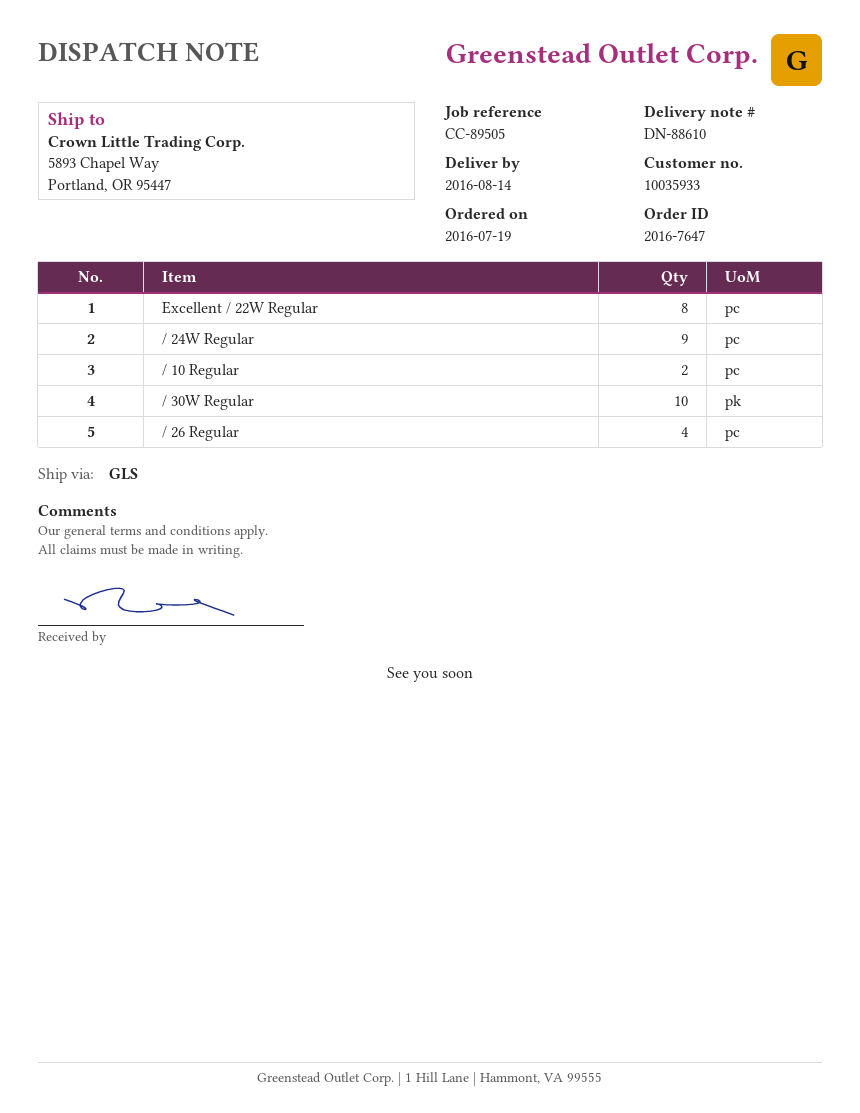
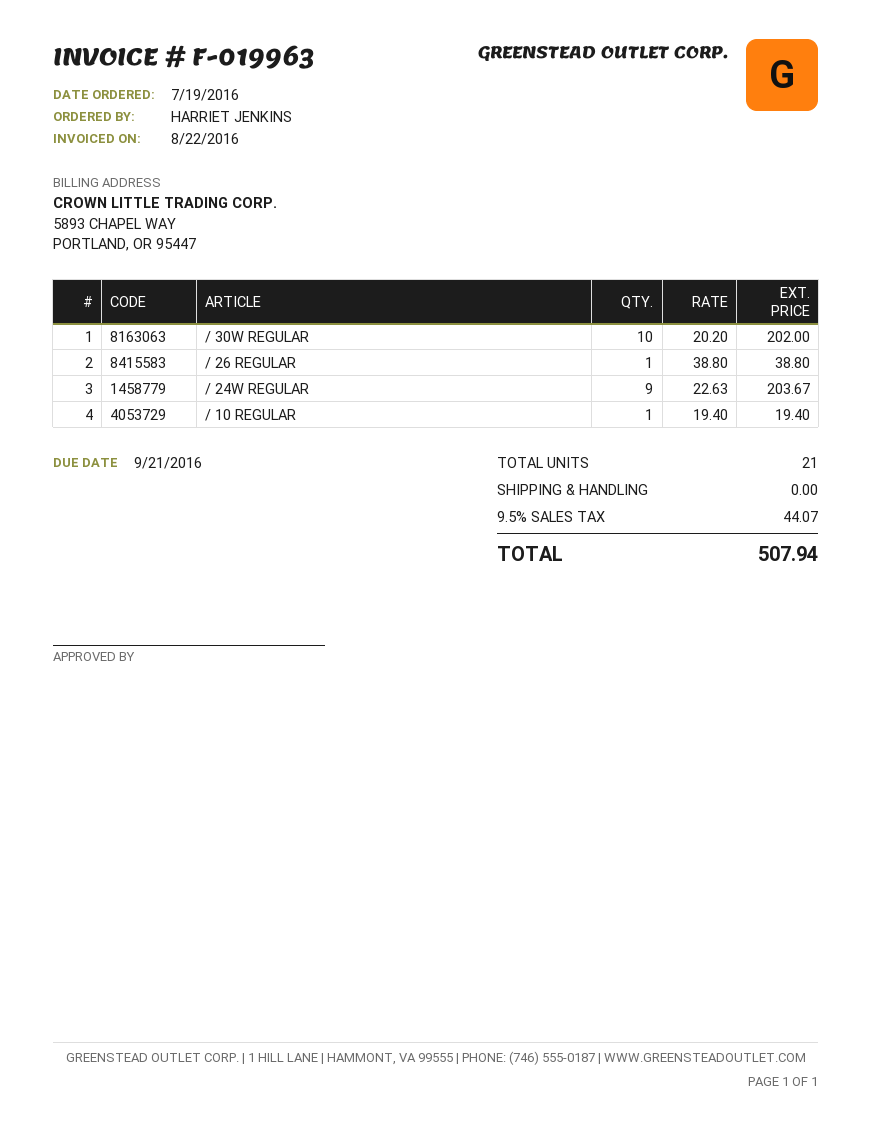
Excellent / 22W Regular: 8 -> none
/ 10 Regular: 2 -> 1
/ 26 Regular: 4 -> 1

